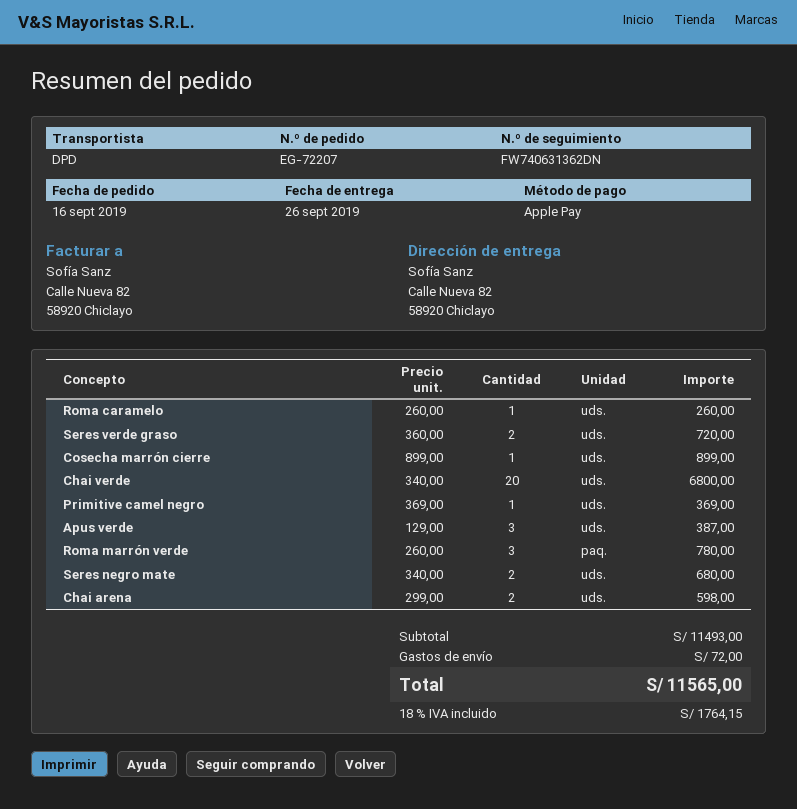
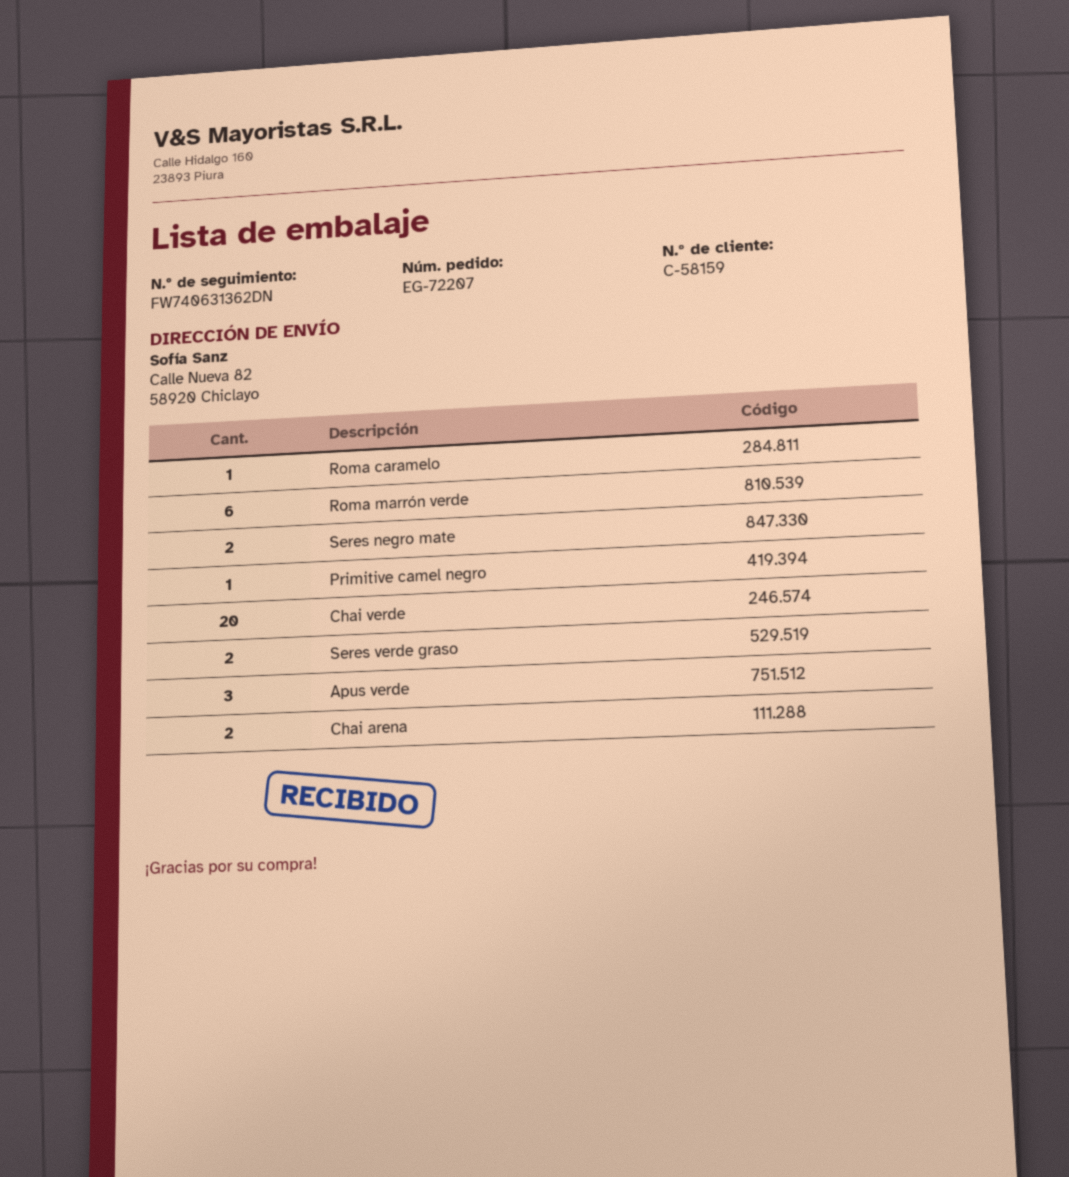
Cosecha marrón cierre: 1 -> none
Roma marrón verde: 3 -> 6

